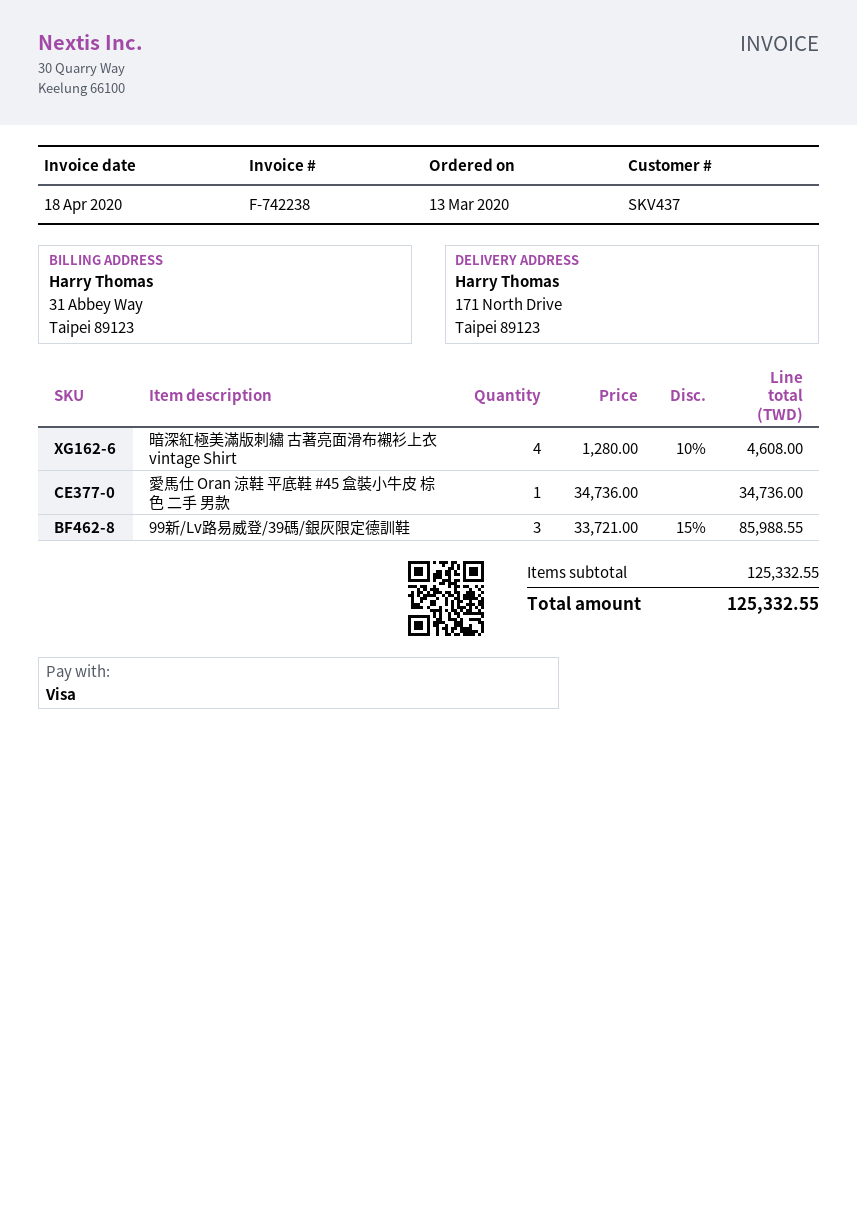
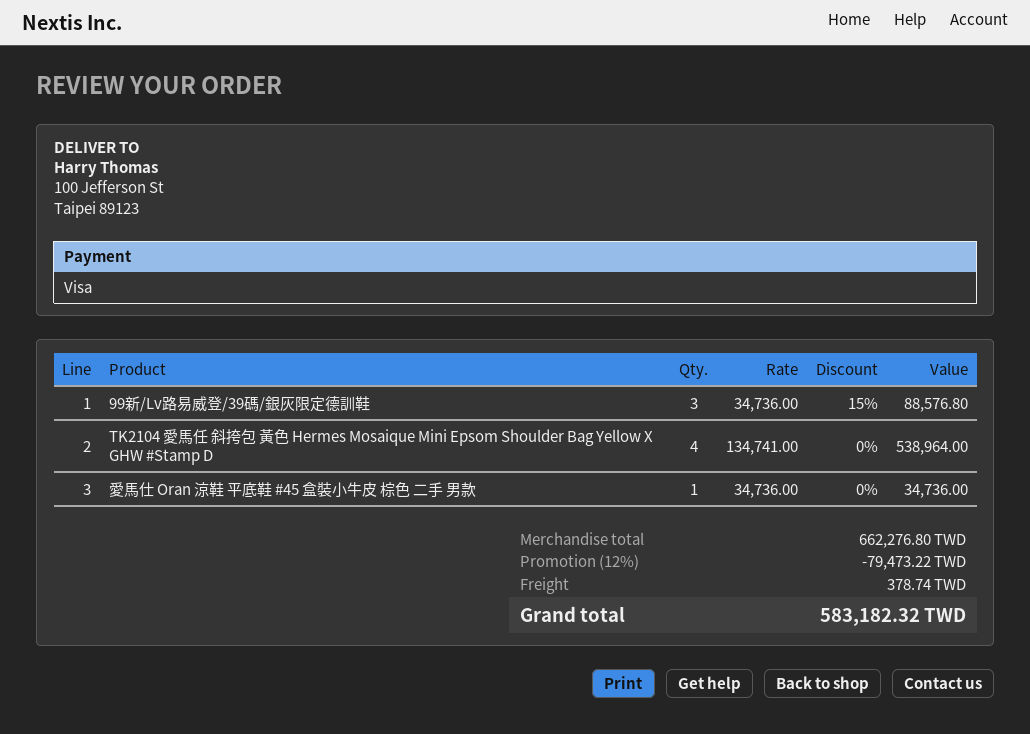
ship to: 171 North Drive, Taipei 89123 -> 100 Jefferson St, Taipei 89123
暗深紅極美滿版刺繡 古著亮面滑布襯衫上衣 vintage Shirt: 4 x 1280.00 - 10% = 4608.00 -> none
99新/Lv路易威登/39碼/銀灰限定德訓鞋: 3 x 33721.00 - 15% = 85988.55 -> 3 x 34736.00 - 15% = 88576.80
TK2104 愛馬任 斜挎包 黃色 Hermes Mosaique Mini Epsom Shoulder Bag Yellow X GHW #Stamp D: none -> 4 x 134741.00 = 538964.00
subtotal: 125332.55 -> 662276.80
discount: none -> 12% = 79473.22
shipping: none -> 378.74
total: 125332.55 -> 583182.32

